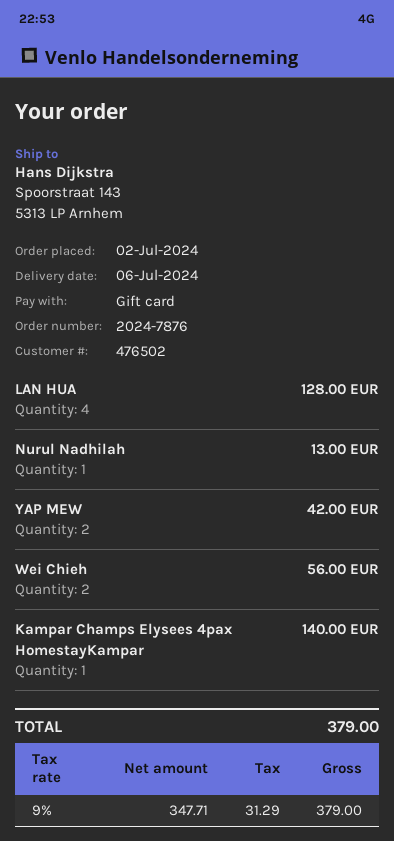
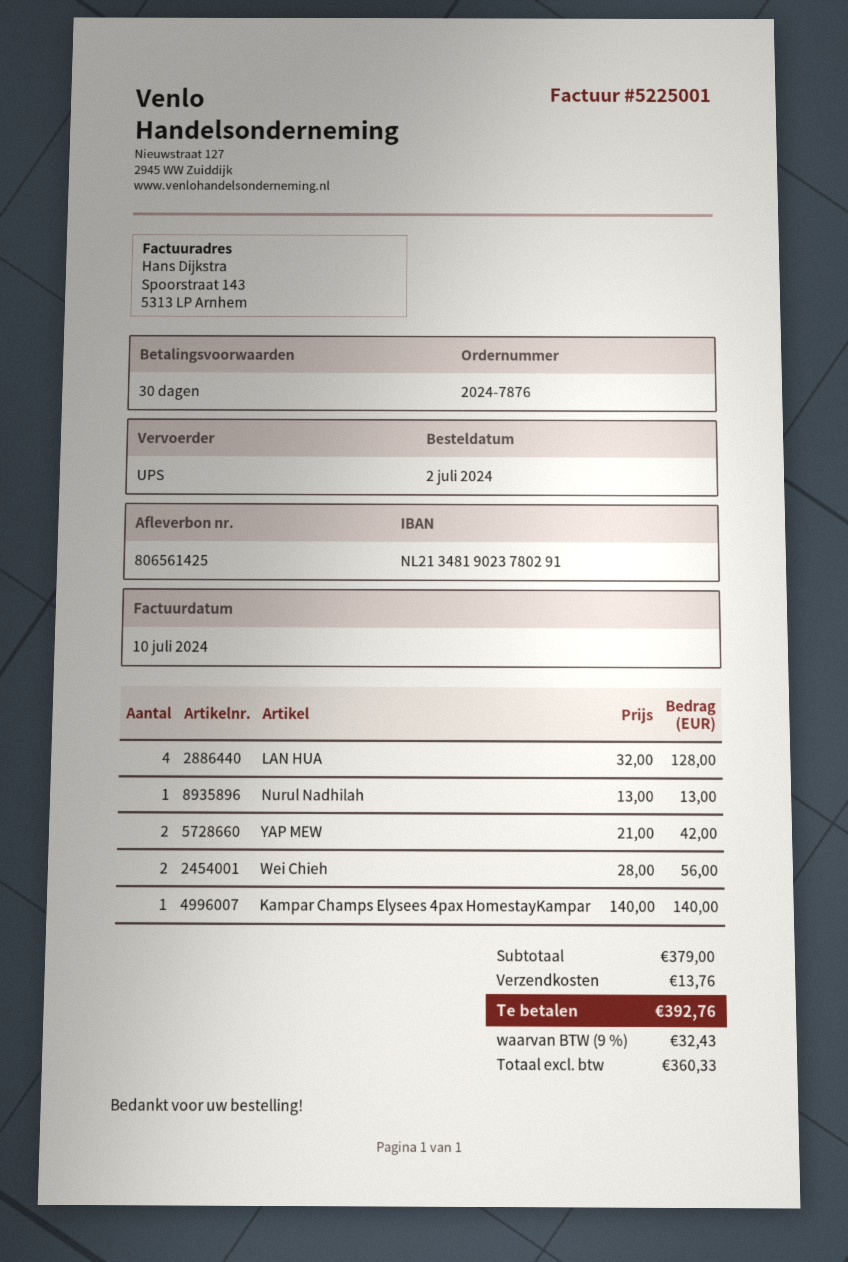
shipping: none -> 13.76
net: 347.71 -> 360.33
tax: 9% = 31.29 -> 9% = 32.43
total: 379.00 -> 392.76

